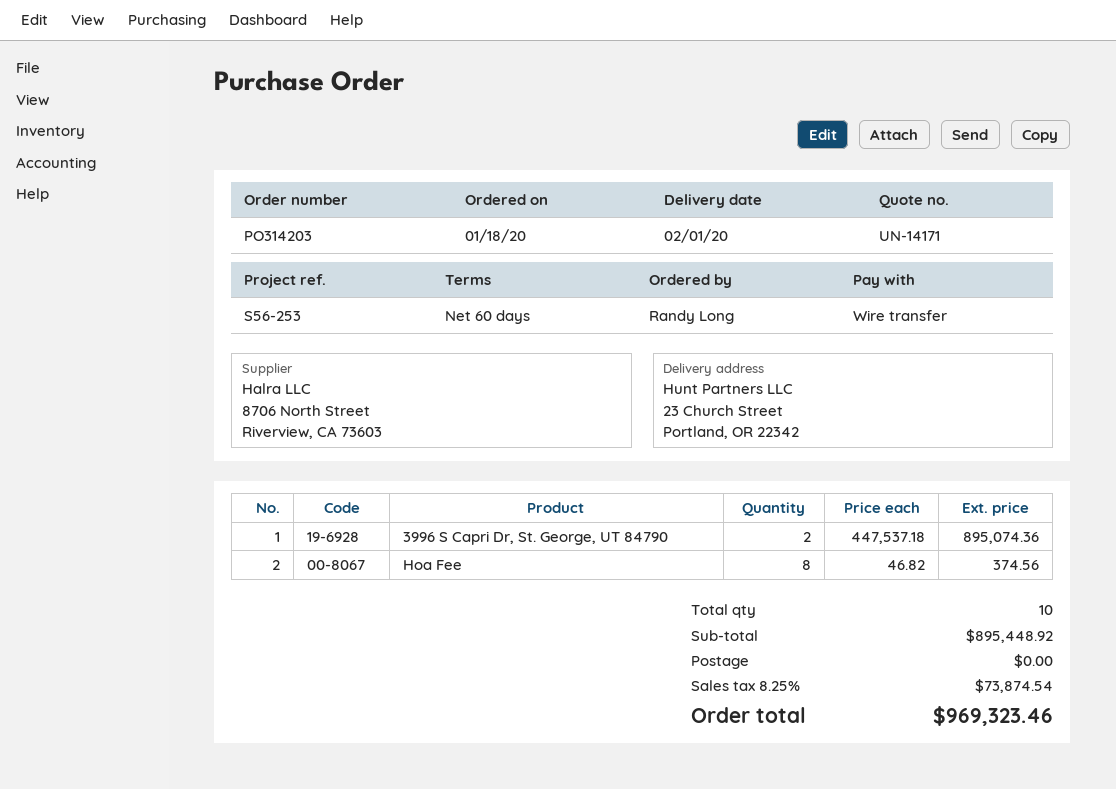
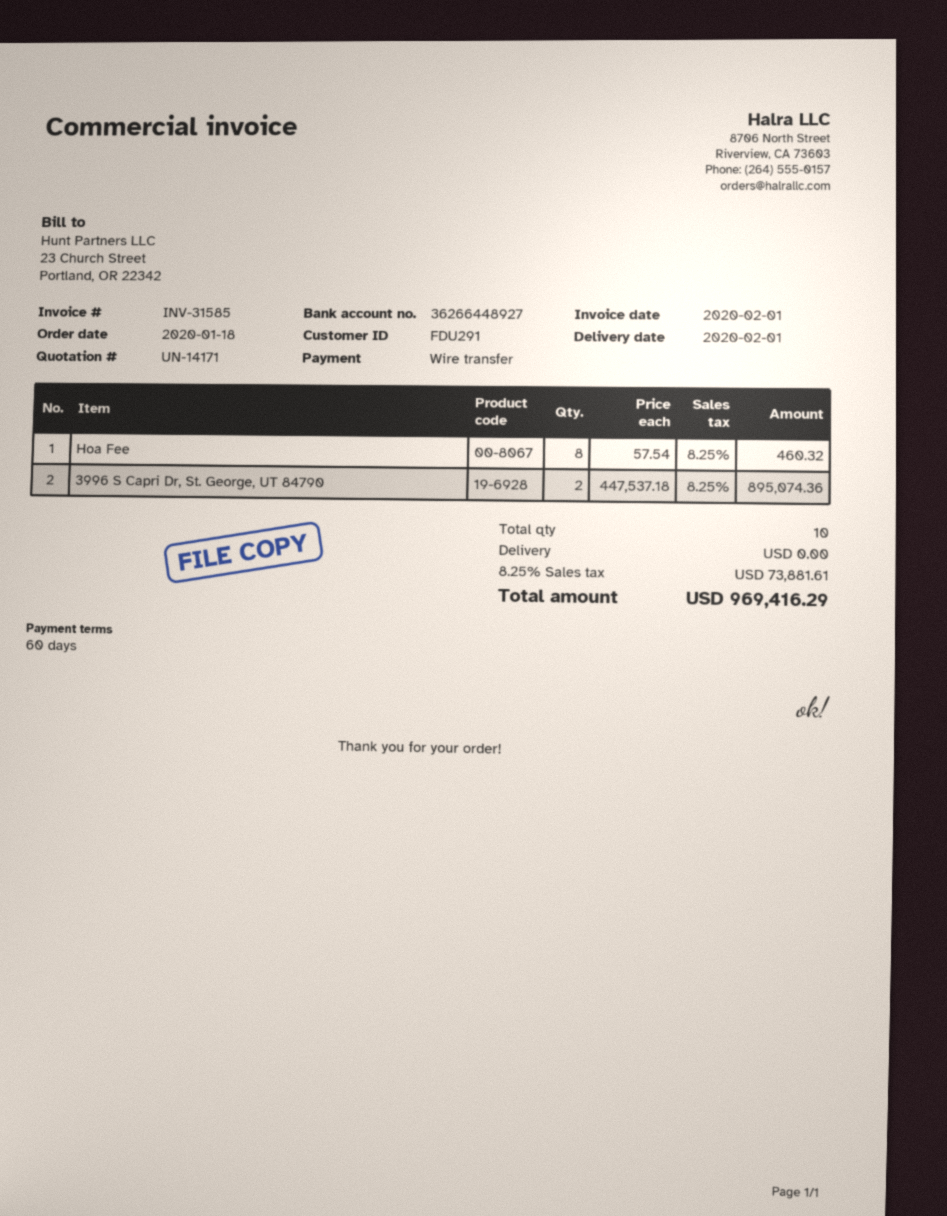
Hoa Fee: 8 x 46.82 = 374.56 -> 8 x 57.54 = 460.32
tax: 8.25% = 73874.54 -> 8.25% = 73881.61
total: 969323.46 -> 969416.29

